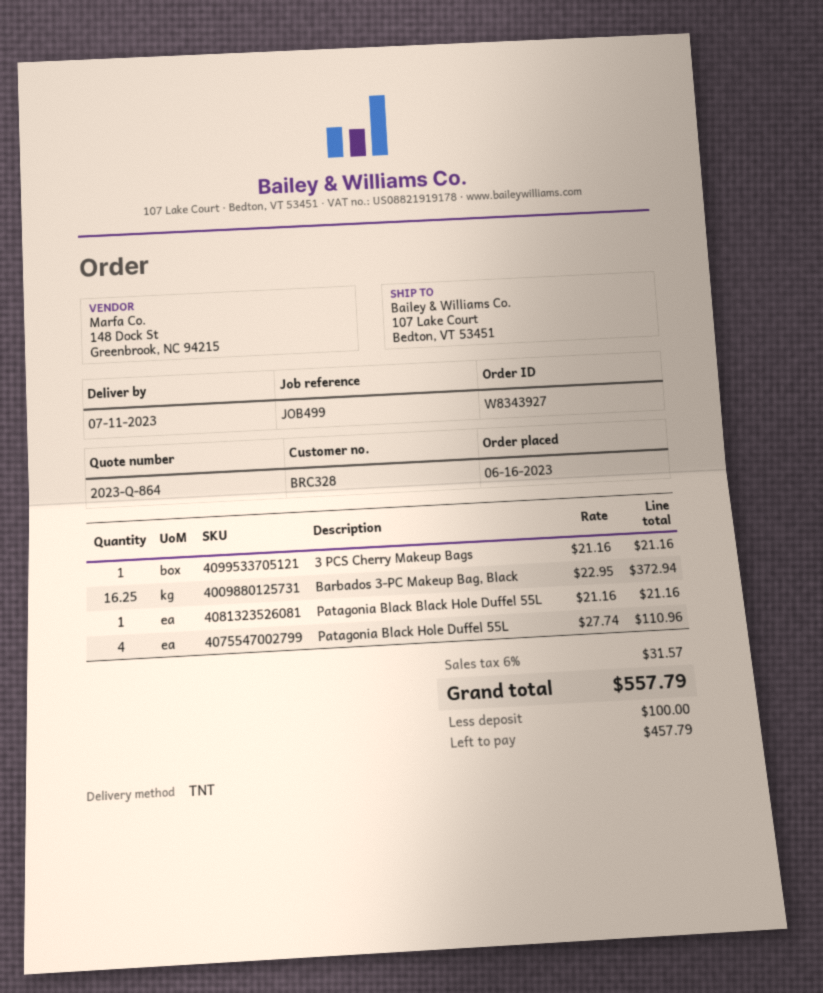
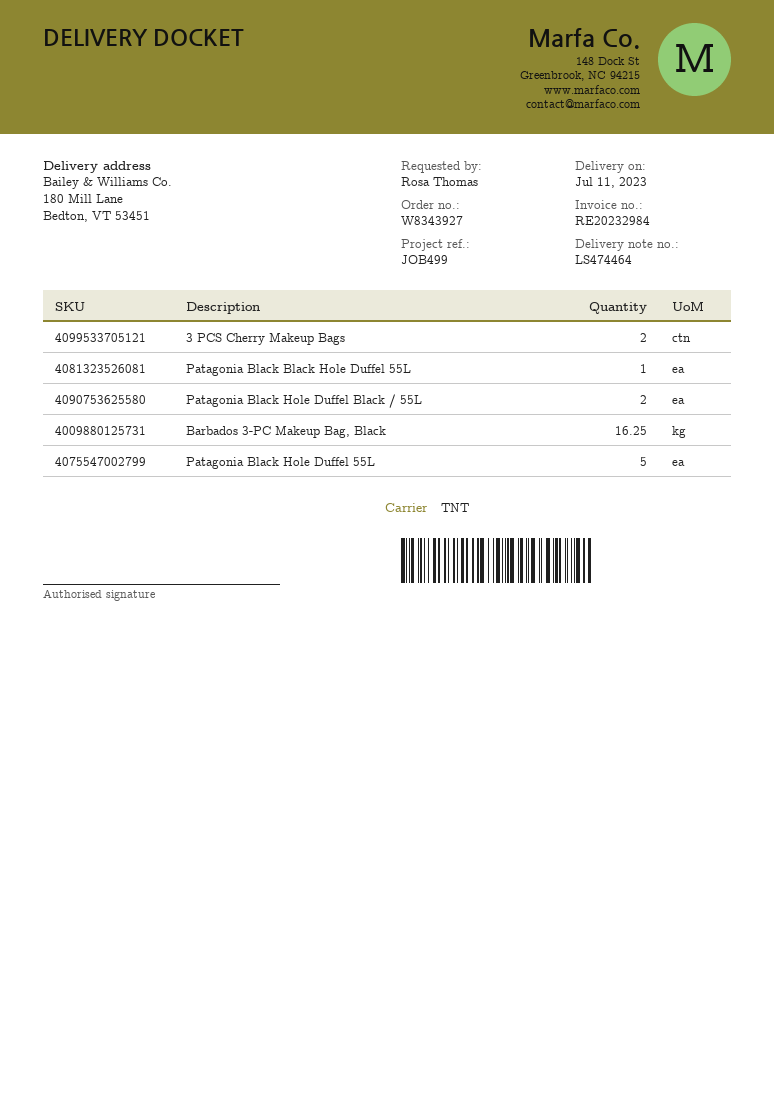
ship to: 107 Lake Court, Bedton, VT 53451 -> 180 Mill Lane, Bedton, VT 53451
3 PCS Cherry Makeup Bags: 1 -> 2
Patagonia Black Hole Duffel 55L: 4 -> 5
Patagonia Black Hole Duffel Black / 55L: none -> 2

